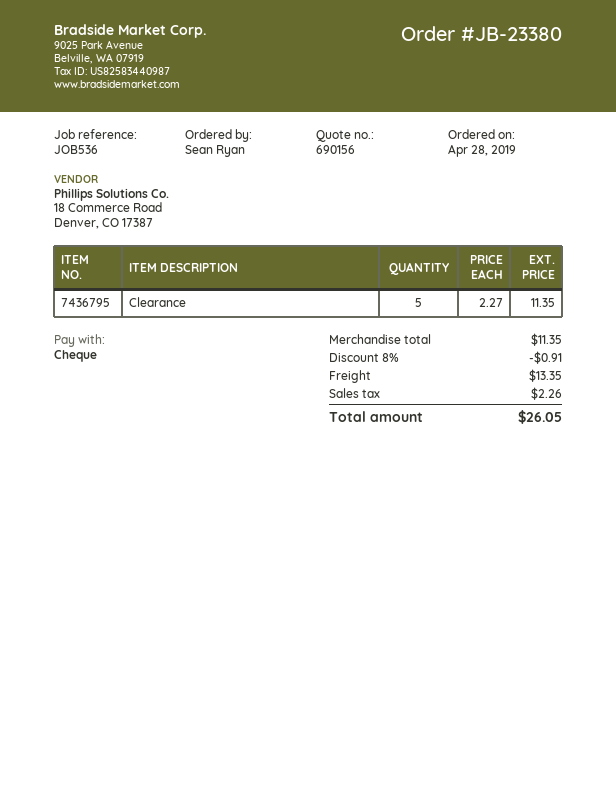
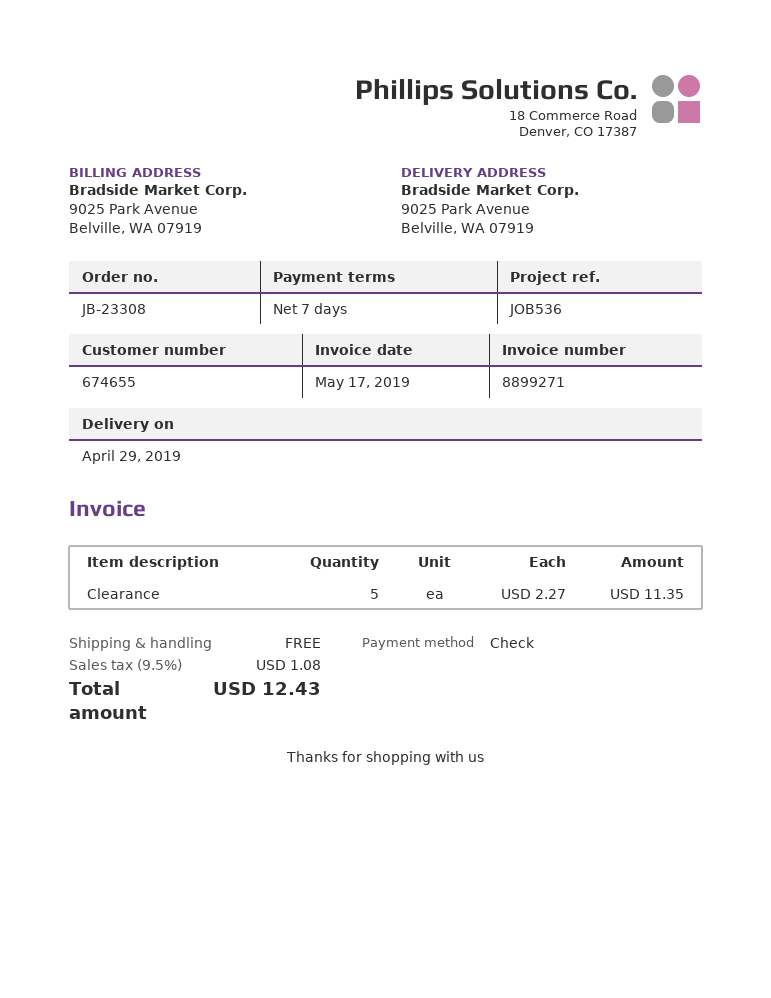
order number: JB-23380 -> JB-23308
discount: 8% = 0.91 -> none
shipping: 13.35 -> 0.00
tax: 2.26 -> 1.08
total: 26.05 -> 12.43

